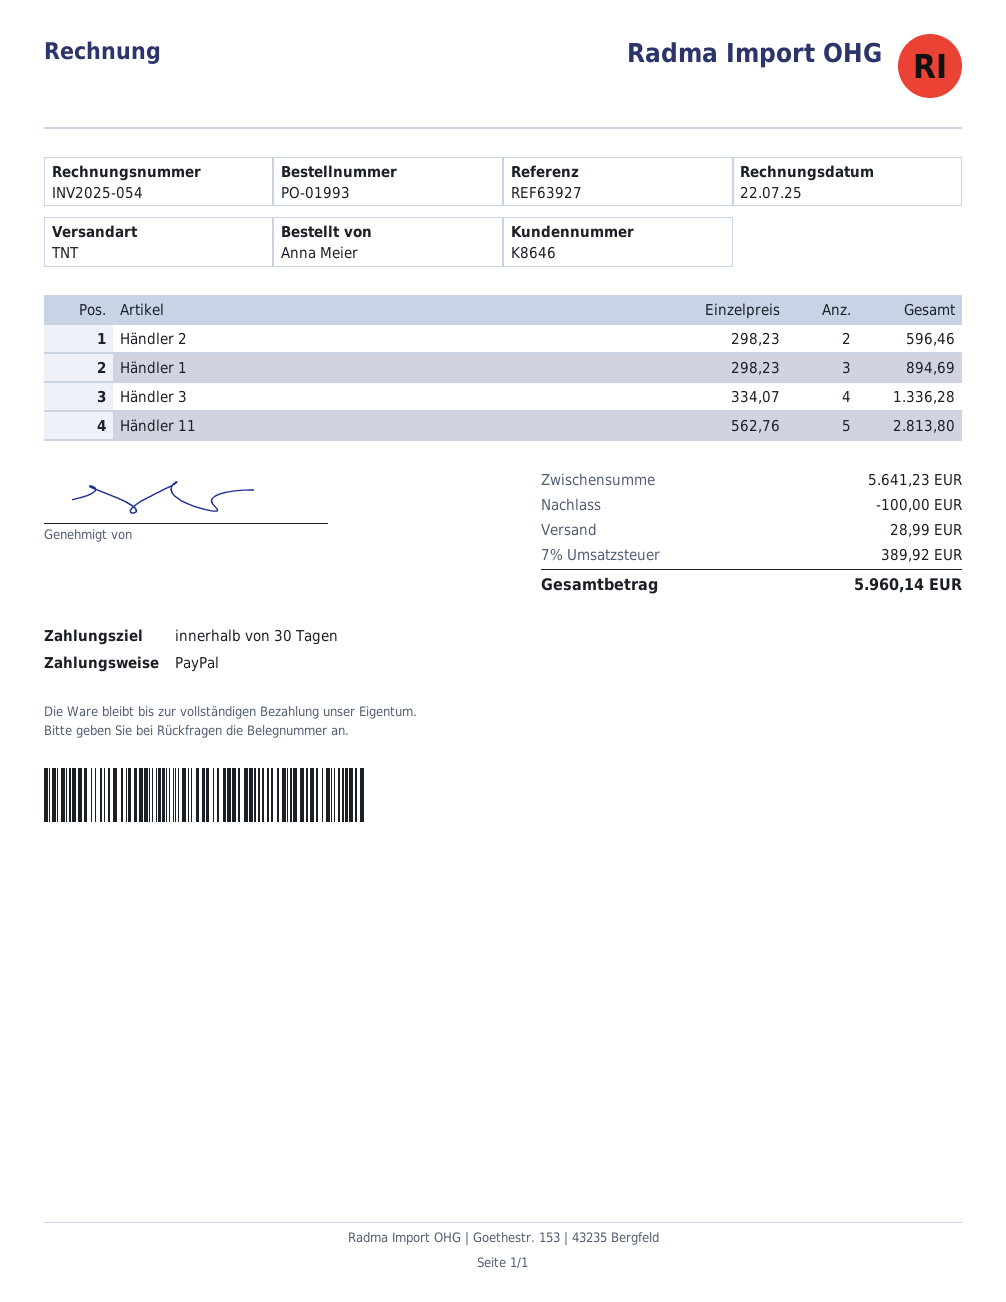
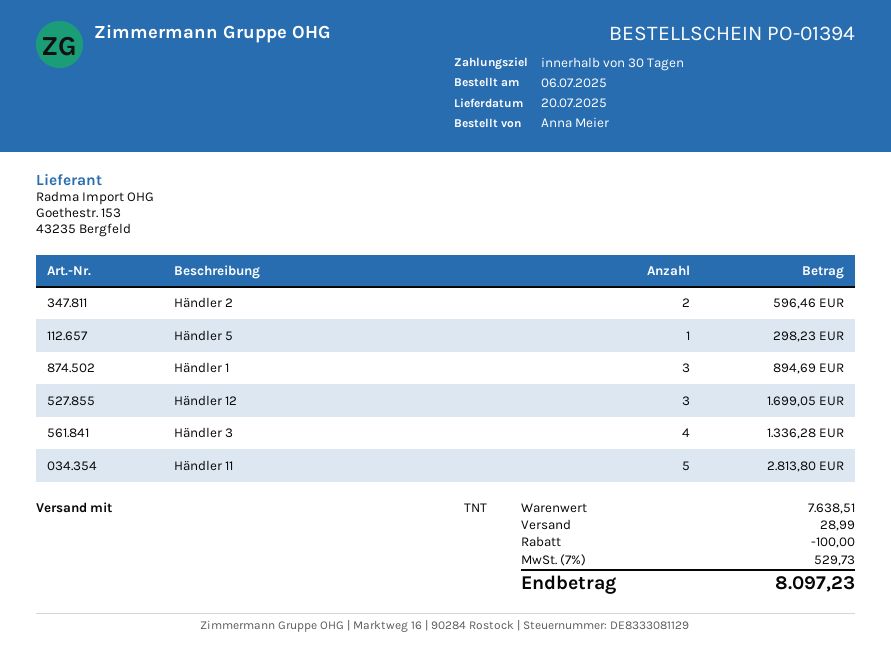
order number: PO-01993 -> PO-01394
Händler 5: none -> 1 for 298.23
Händler 12: none -> 3 for 1699.05
subtotal: 5641.23 -> 7638.51
tax: 7% = 389.92 -> 7% = 529.73
total: 5960.14 -> 8097.23

